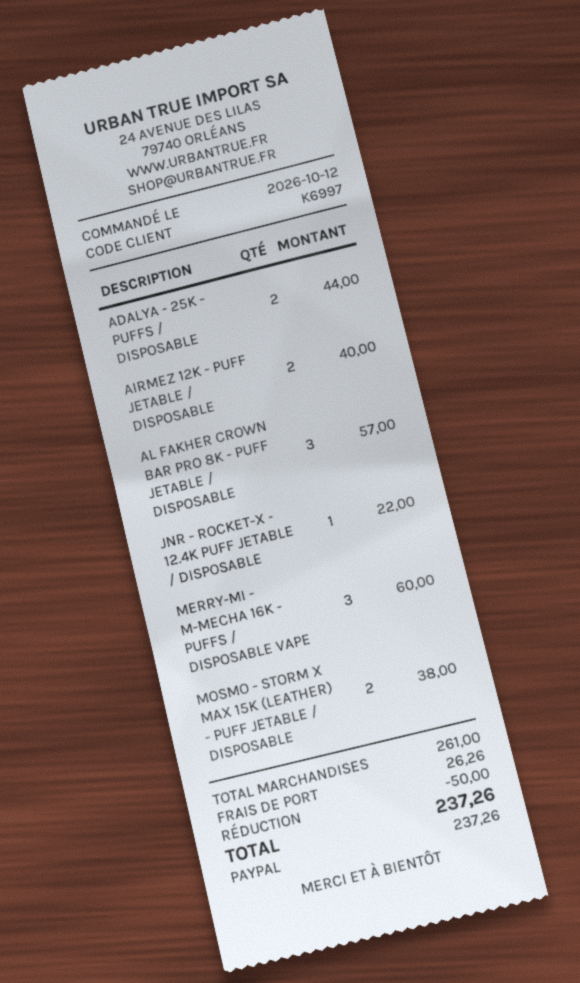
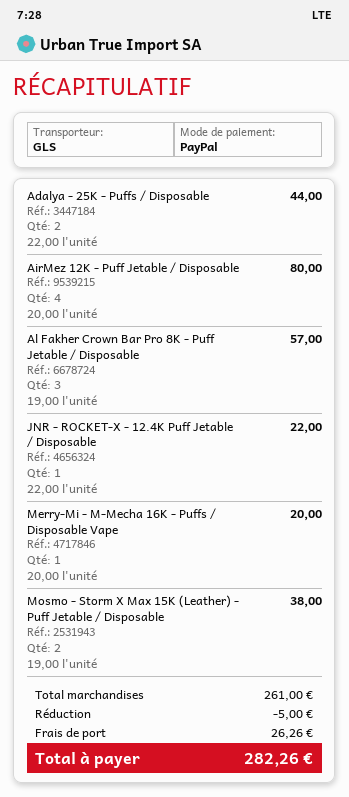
AIRMEZ 12K - PUFF JETABLE / DISPOSABLE: 2 for 40.00 -> 4 for 80.00
MERRY-MI - M-MECHA 16K - PUFFS / DISPOSABLE VAPE: 3 for 60.00 -> 1 for 20.00
discount: 50.00 -> 5.00
total: 237.26 -> 282.26

